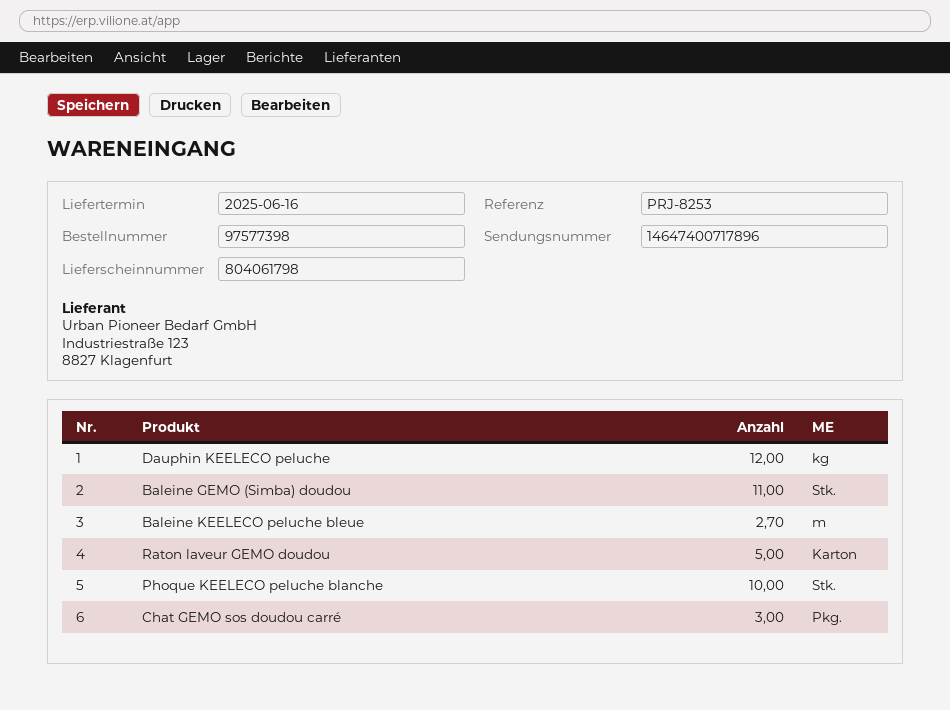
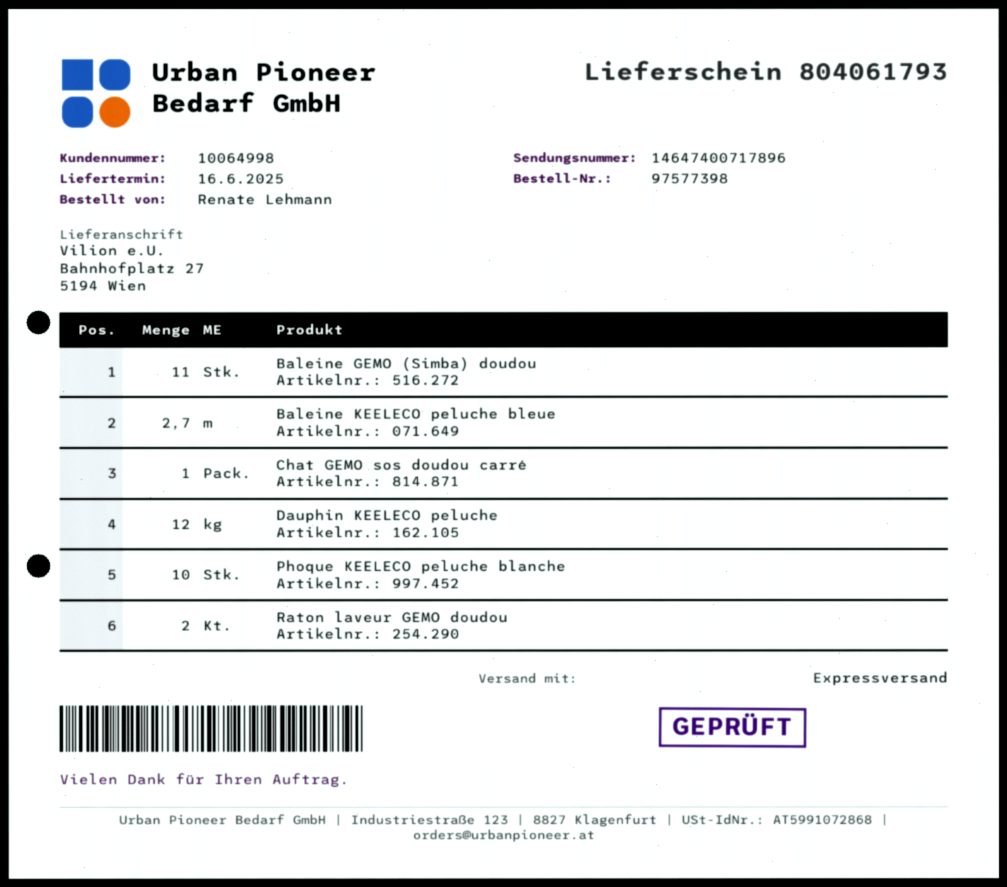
delivery note number: 804061798 -> 804061793
Raton laveur GEMO doudou: 5 -> 2
Chat GEMO sos doudou carré: 3 -> 1

